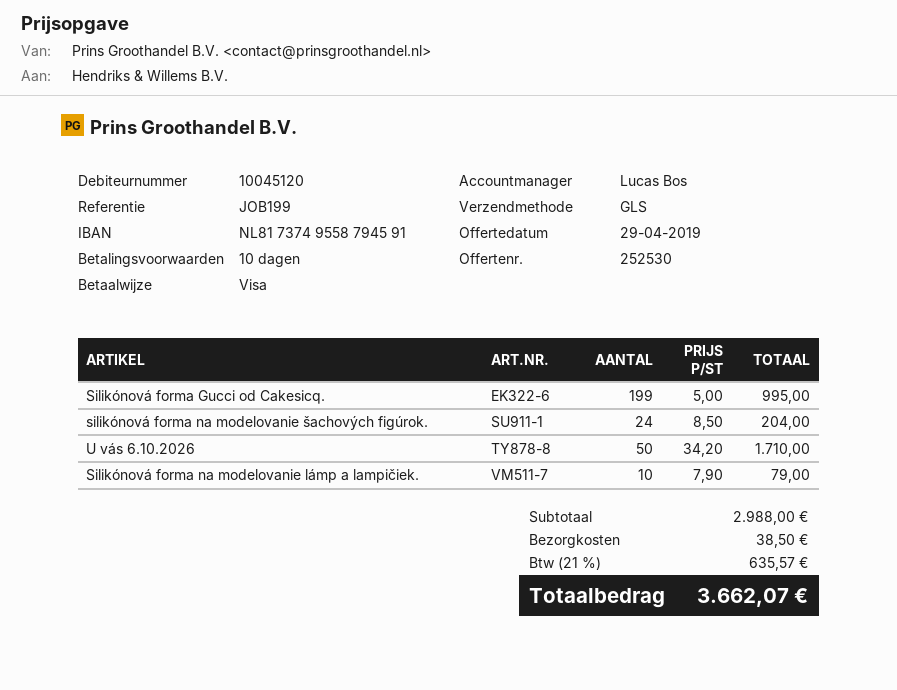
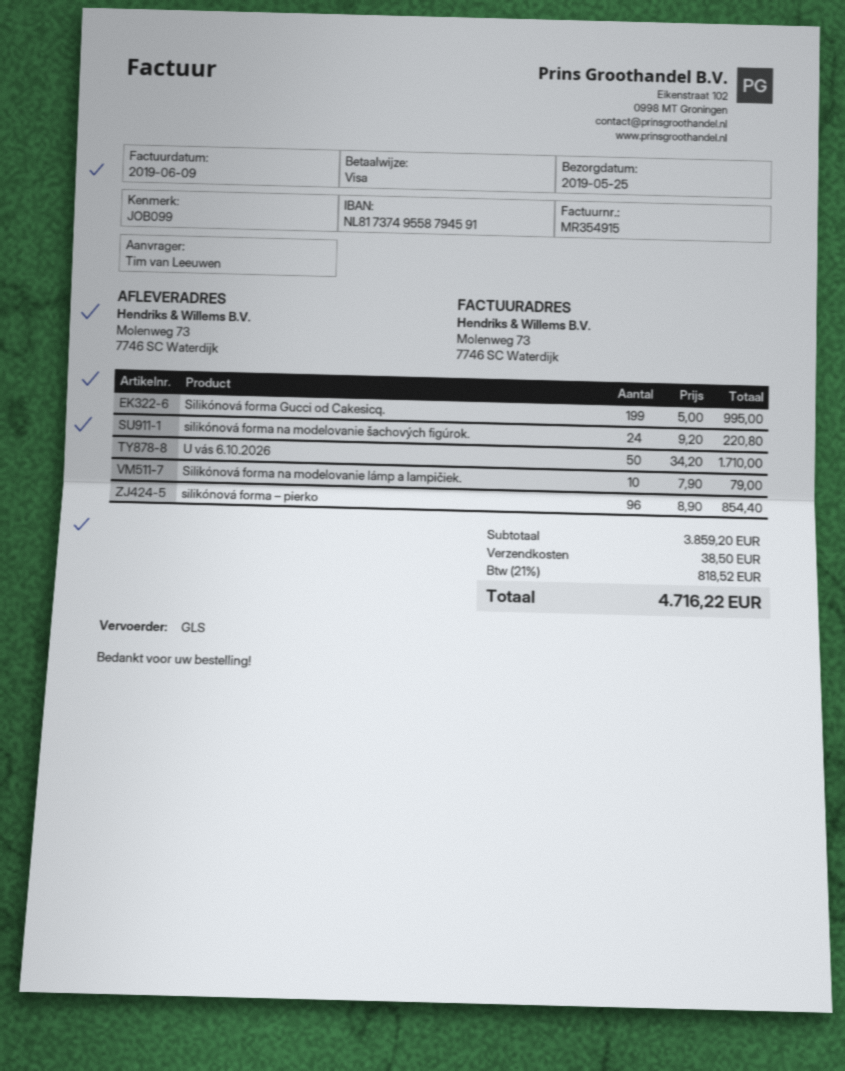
reference: JOB199 -> JOB099
silikónová forma na modelovanie šachových figúrok.: 24 x 8.50 = 204.00 -> 24 x 9.20 = 220.80
silikónová forma – pierko: none -> 96 x 8.90 = 854.40
subtotal: 2988.00 -> 3859.20
tax: 21% = 635.57 -> 21% = 818.52
total: 3662.07 -> 4716.22

